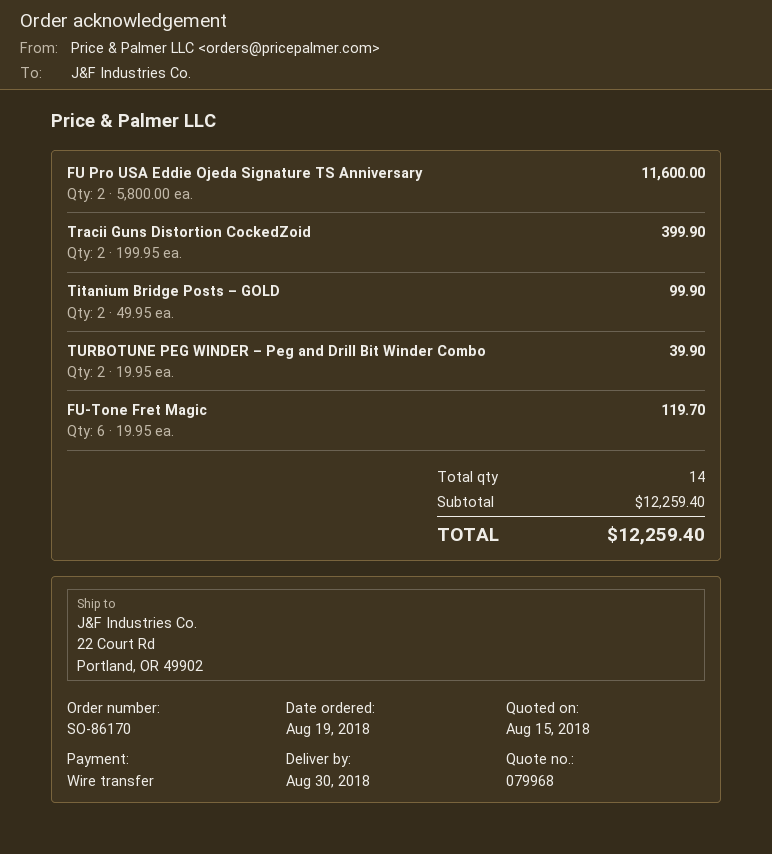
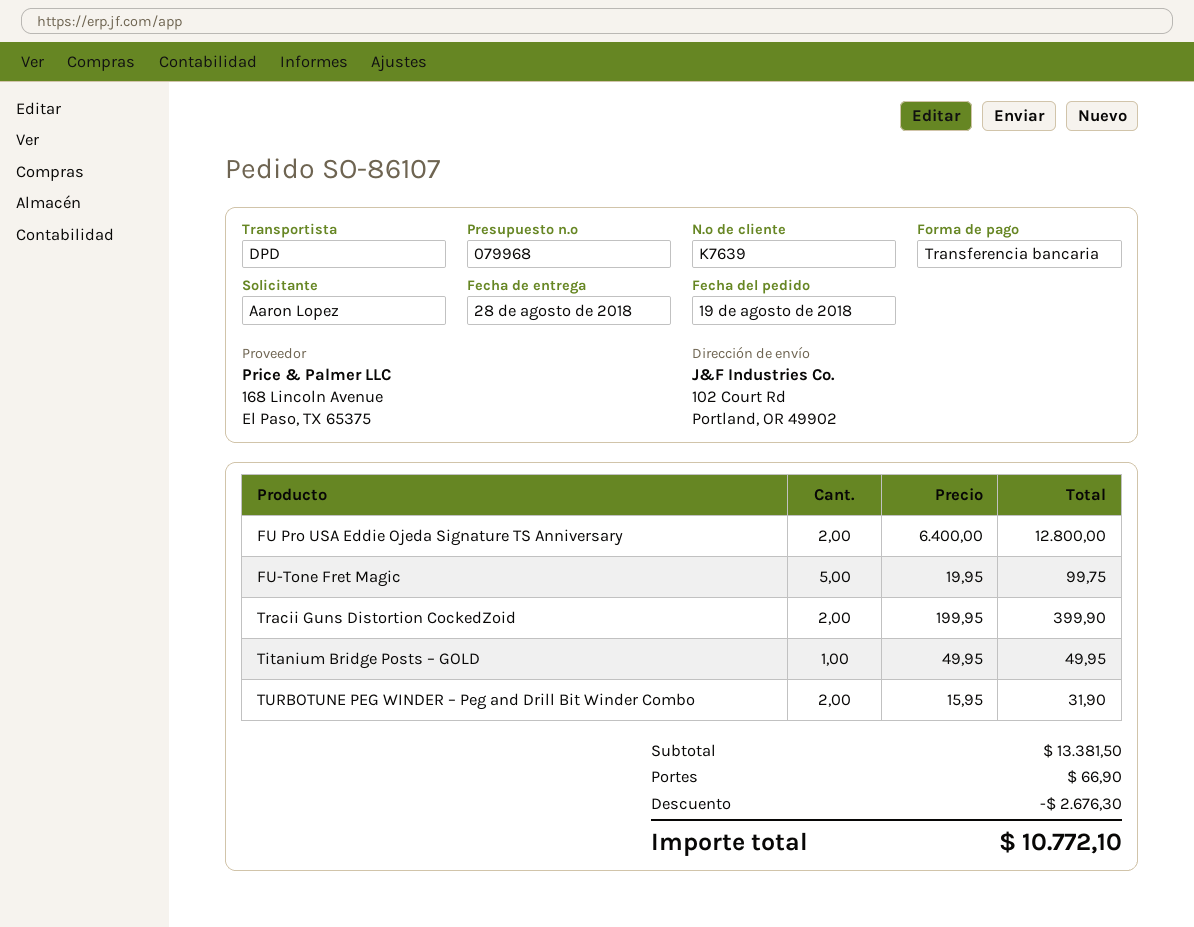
order number: SO-86170 -> SO-86107
delivery date: 2018-08-30 -> 2018-08-28
ship to: 22 Court Rd, Portland, OR 49902 -> 102 Court Rd, Portland, OR 49902
FU Pro USA Eddie Ojeda Signature TS Anniversary: 2 x 5800.00 = 11600.00 -> 2 x 6400.00 = 12800.00
Titanium Bridge Posts – GOLD: 2 x 49.95 = 99.90 -> 1 x 49.95 = 49.95
TURBOTUNE PEG WINDER – Peg and Drill Bit Winder Combo: 2 x 19.95 = 39.90 -> 2 x 15.95 = 31.90
FU-Tone Fret Magic: 6 x 19.95 = 119.70 -> 5 x 19.95 = 99.75
subtotal: 12259.40 -> 13381.50
discount: none -> 2676.30
shipping: none -> 66.90
total: 12259.40 -> 10772.10

